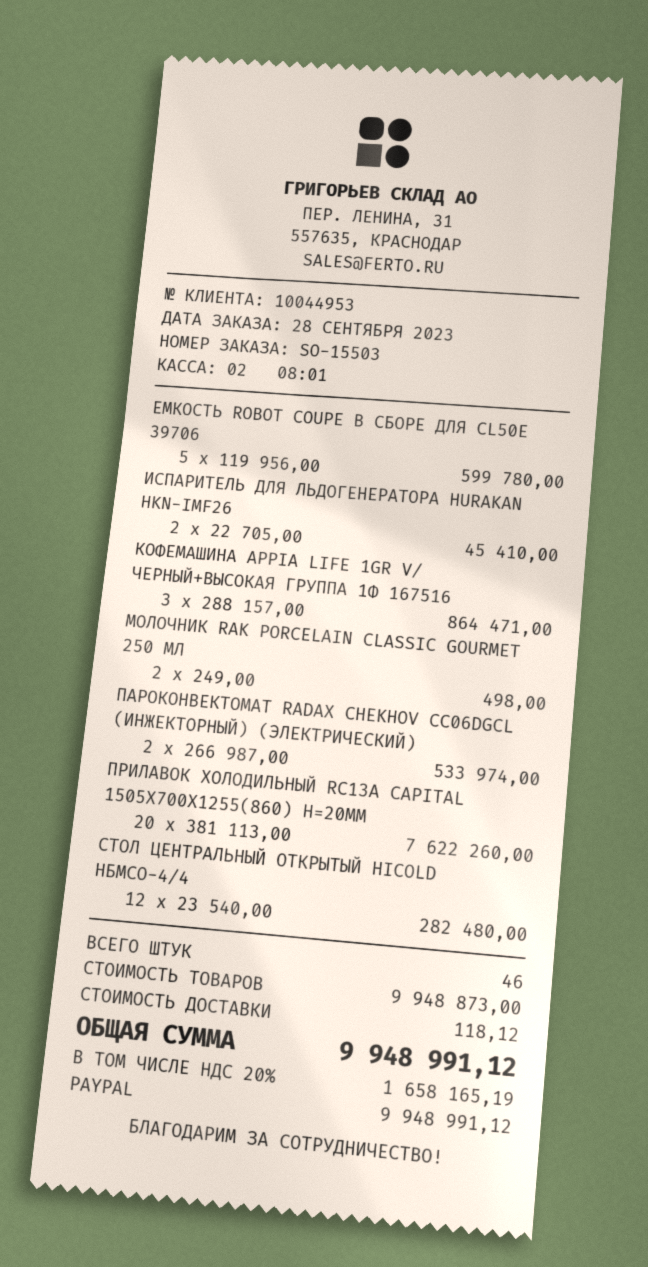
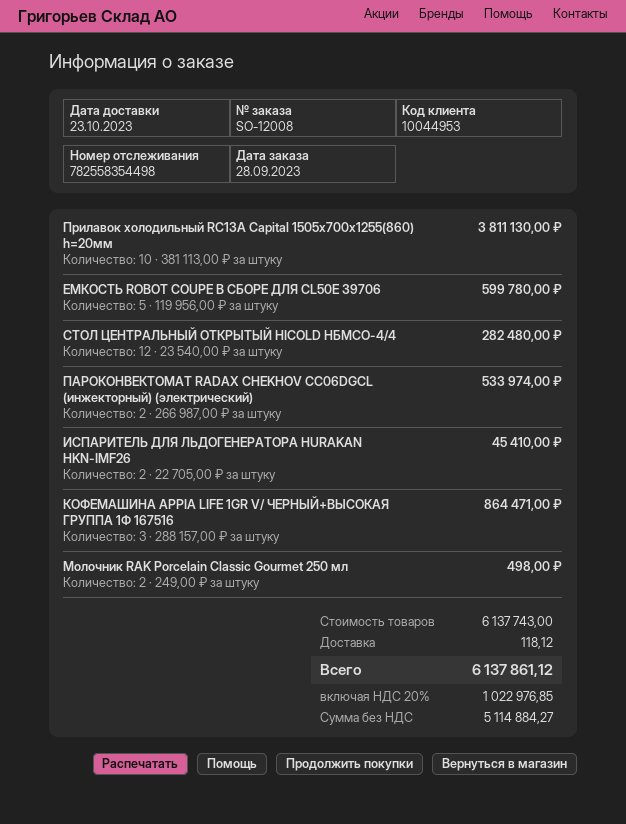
order number: SO-15503 -> SO-12008
ПРИЛАВОК ХОЛОДИЛЬНЫЙ RC13A CAPITAL 1505X700X1255(860) H=20ММ: 20 x 381113.00 = 7622260.00 -> 10 x 381113.00 = 3811130.00
subtotal: 9948873.00 -> 6137743.00
tax: 20% = 1658165.19 -> 20% = 1022976.85
total: 9948991.12 -> 6137861.12

